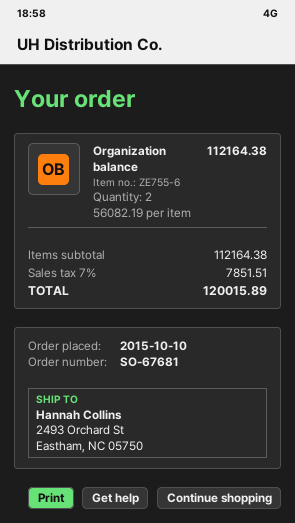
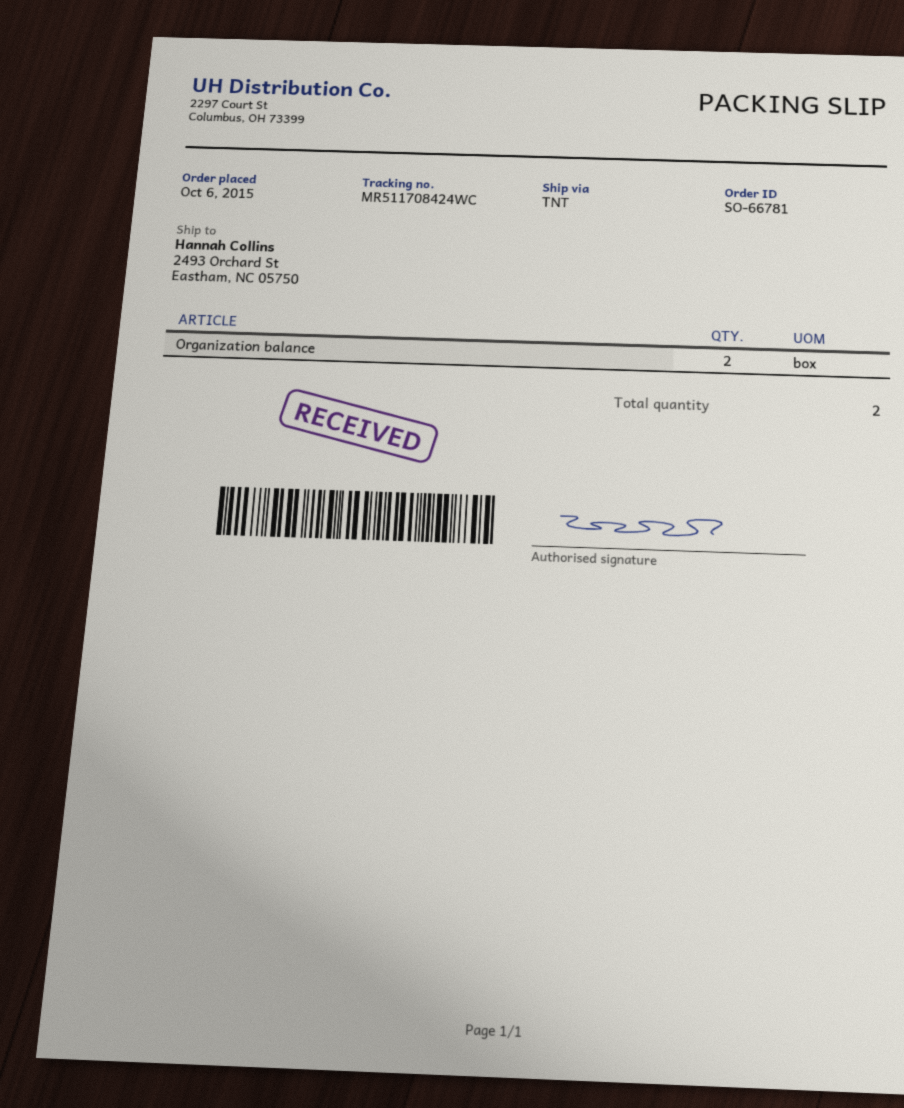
order number: SO-67681 -> SO-66781
order date: 2015-10-10 -> 2015-10-06

